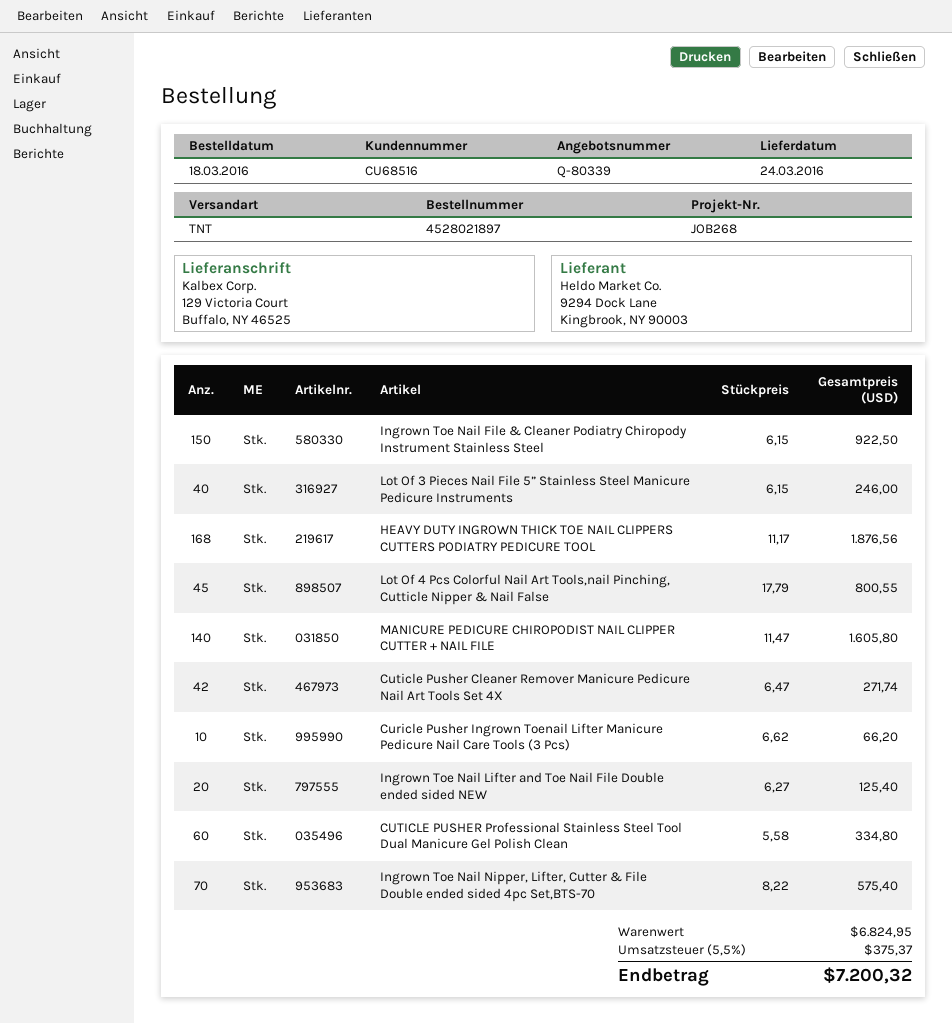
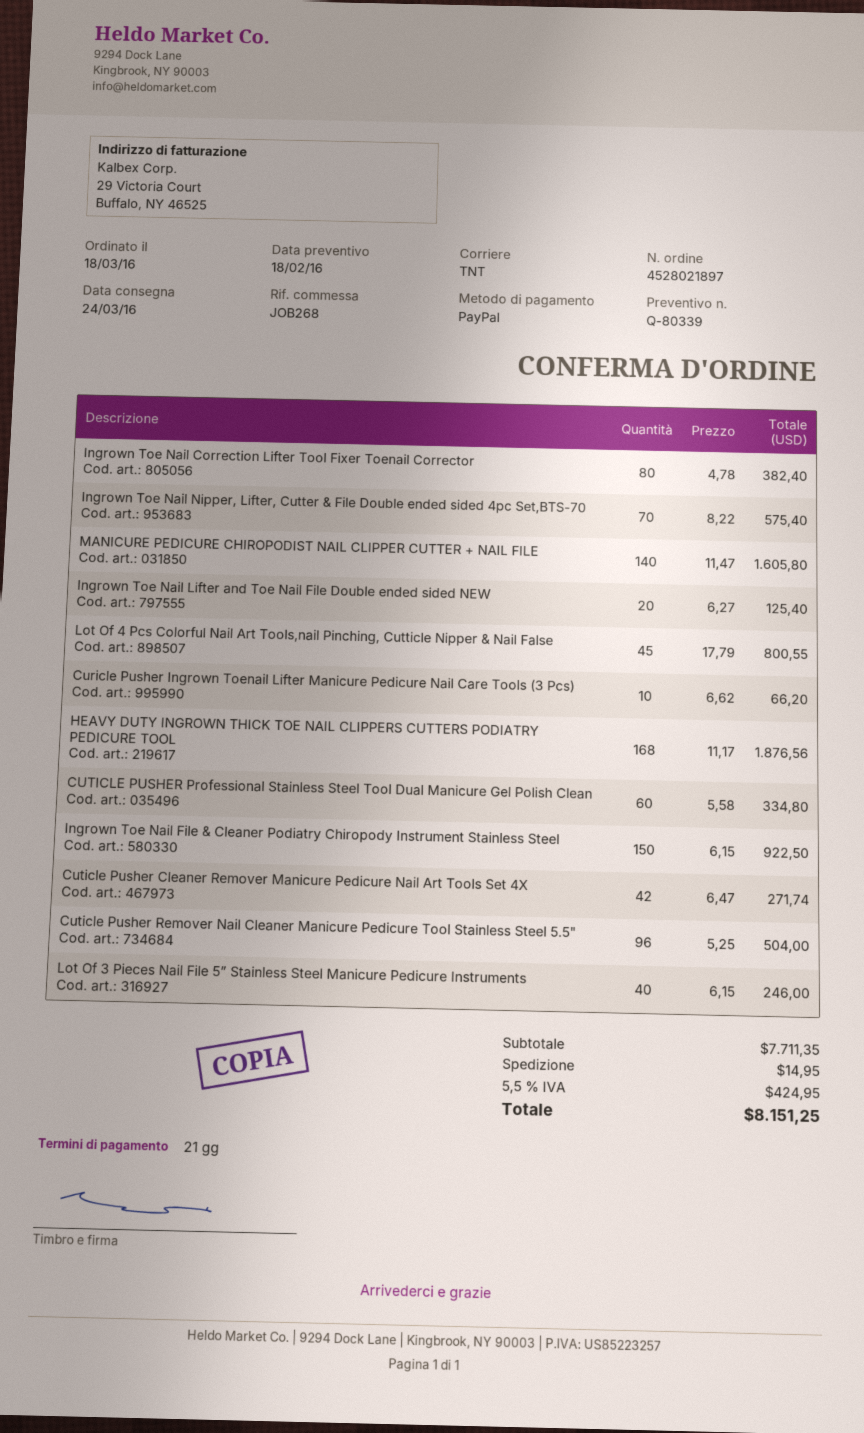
Ingrown Toe Nail Correction Lifter Tool Fixer Toenail Corrector: none -> 80 x 4.78 = 382.40
Cuticle Pusher Remover Nail Cleaner Manicure Pedicure Tool Stainless Steel 5.5": none -> 96 x 5.25 = 504.00
subtotal: 6824.95 -> 7711.35
shipping: none -> 14.95
tax: 5.5% = 375.37 -> 5.5% = 424.95
total: 7200.32 -> 8151.25

